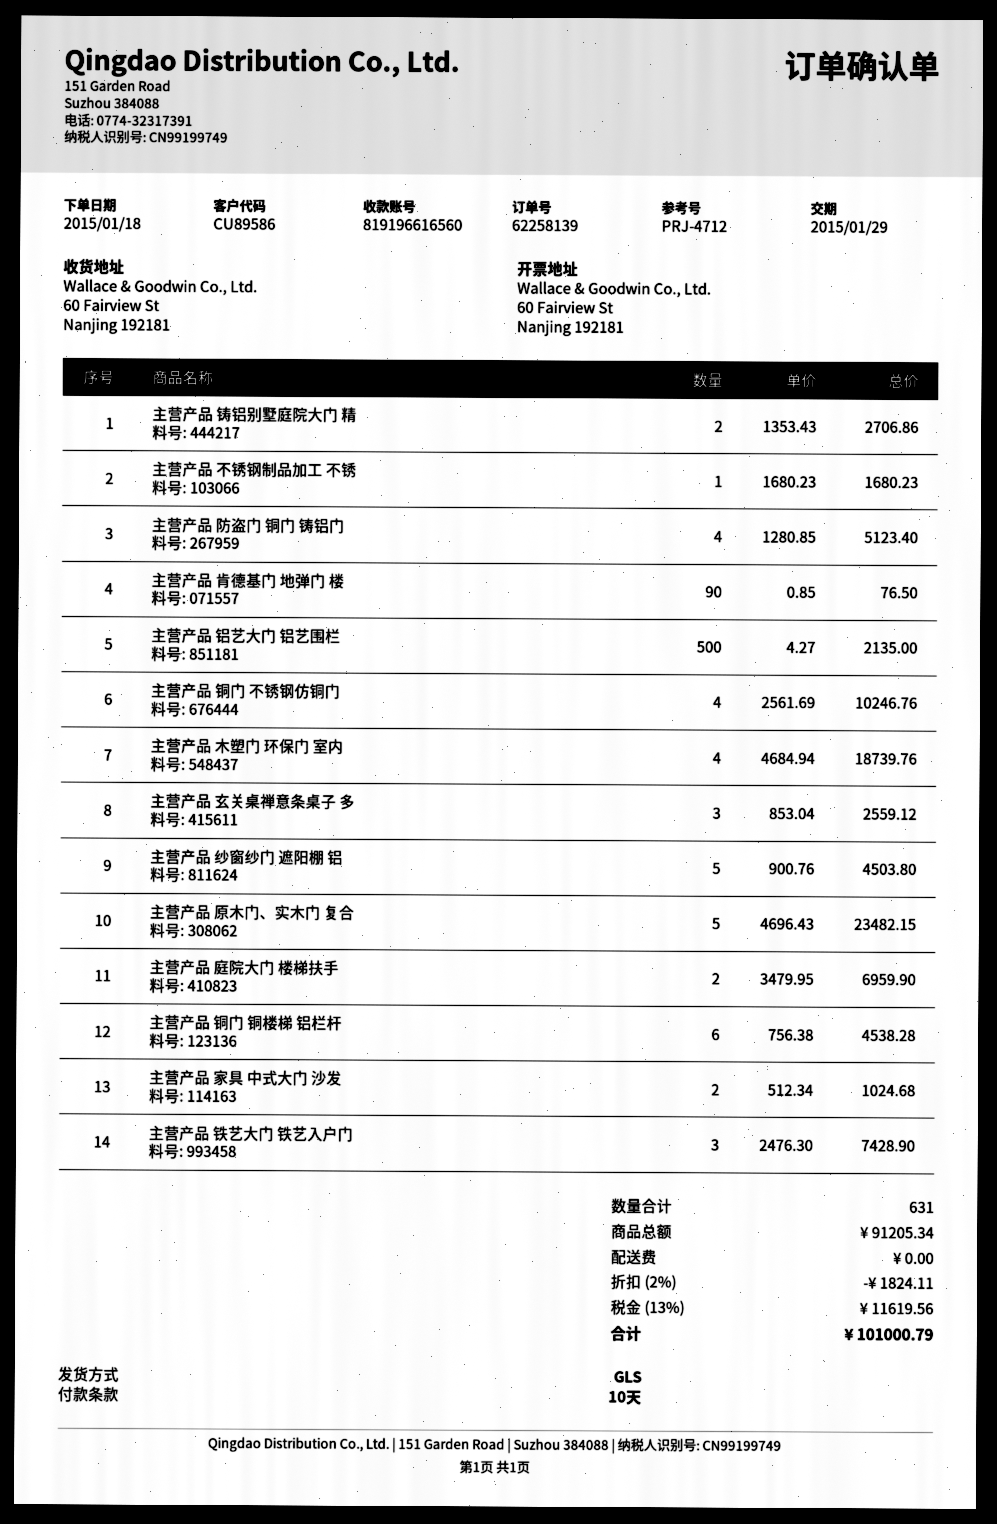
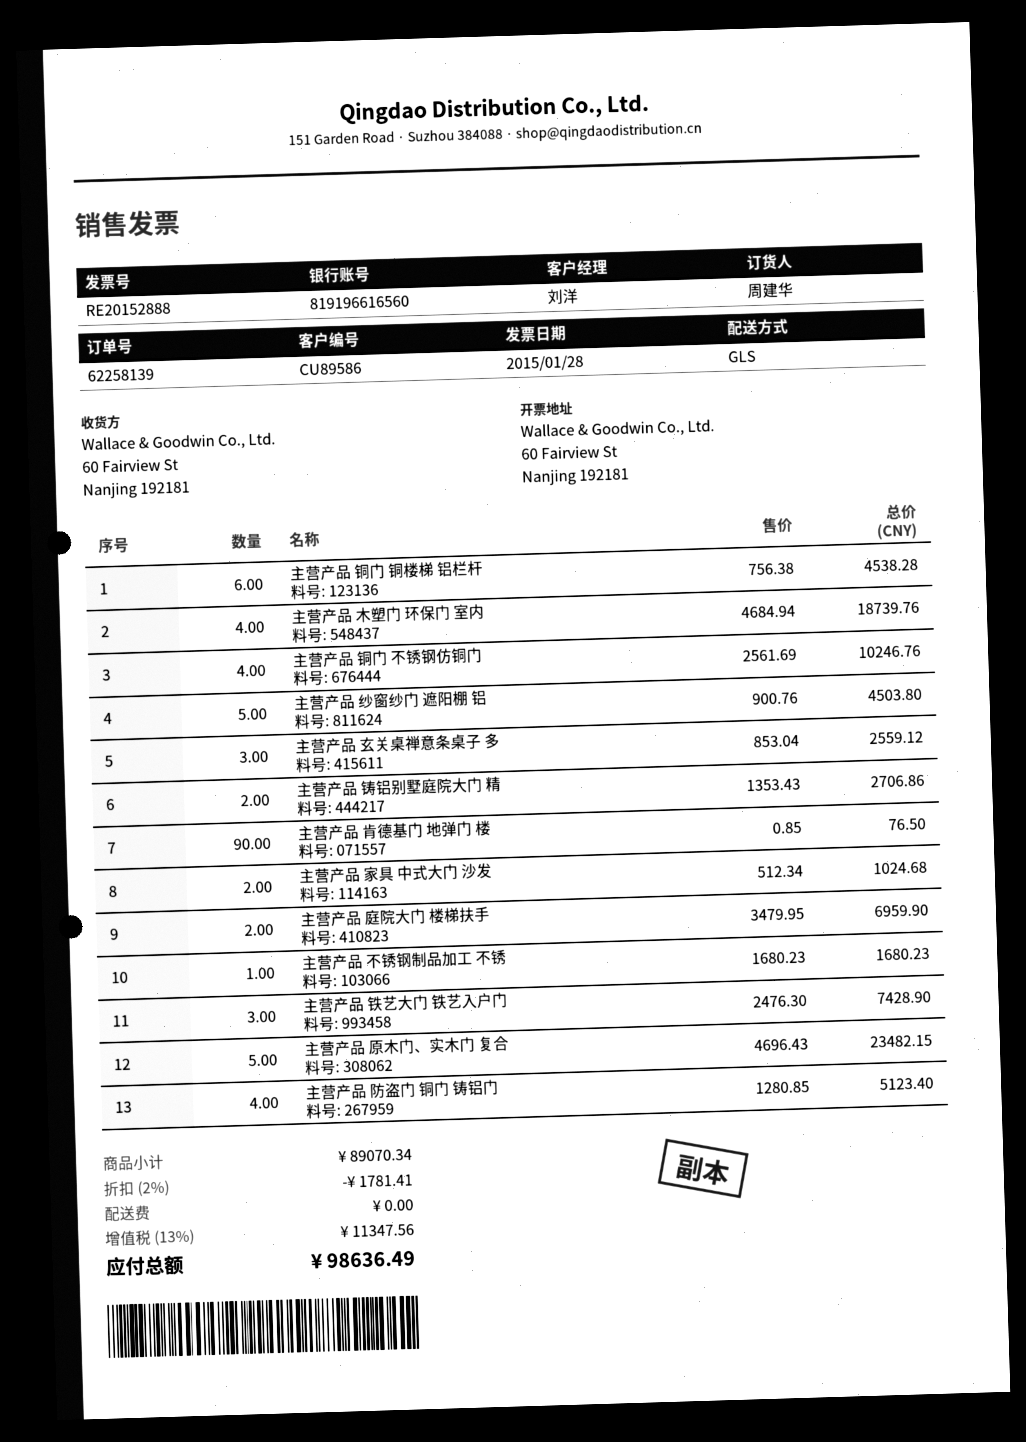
主营产品 铝艺大门 铝艺围栏: 500 x 4.27 = 2135.00 -> none
subtotal: 91205.34 -> 89070.34
discount: 2% = 1824.11 -> 2% = 1781.41
tax: 13% = 11619.56 -> 13% = 11347.56
total: 101000.79 -> 98636.49

